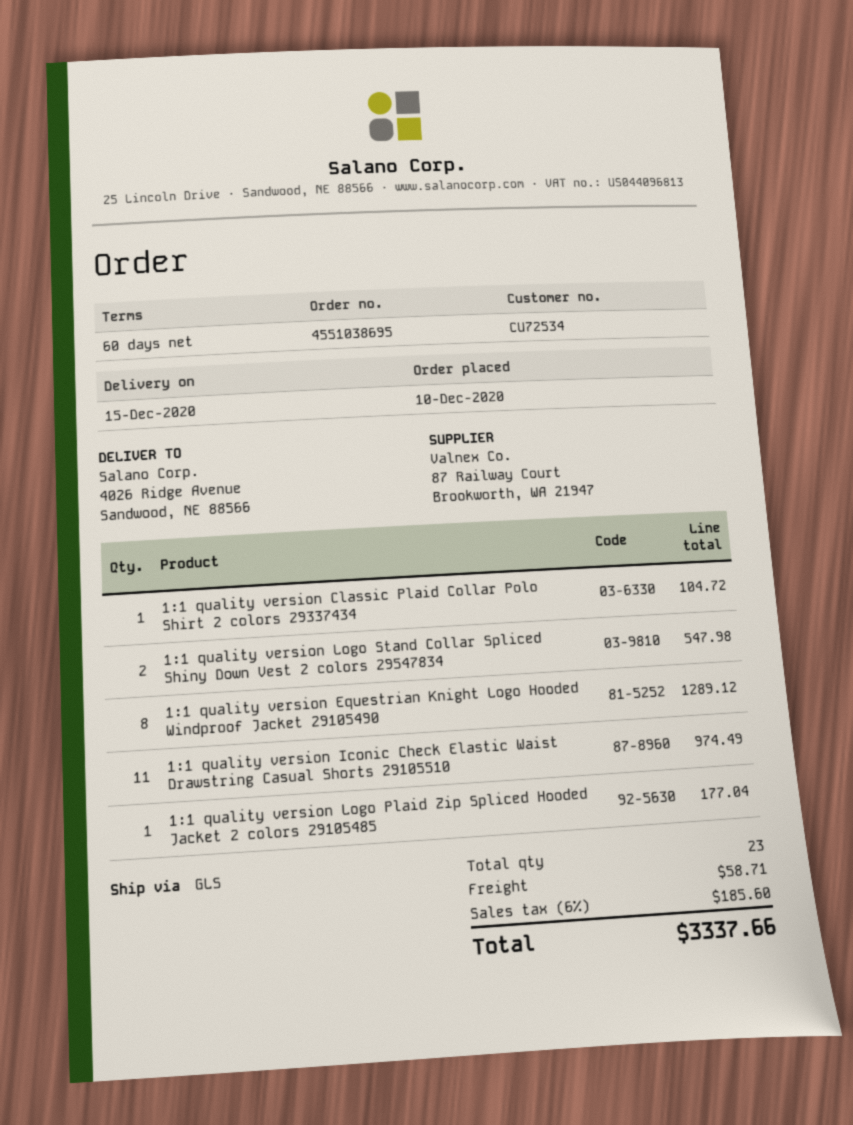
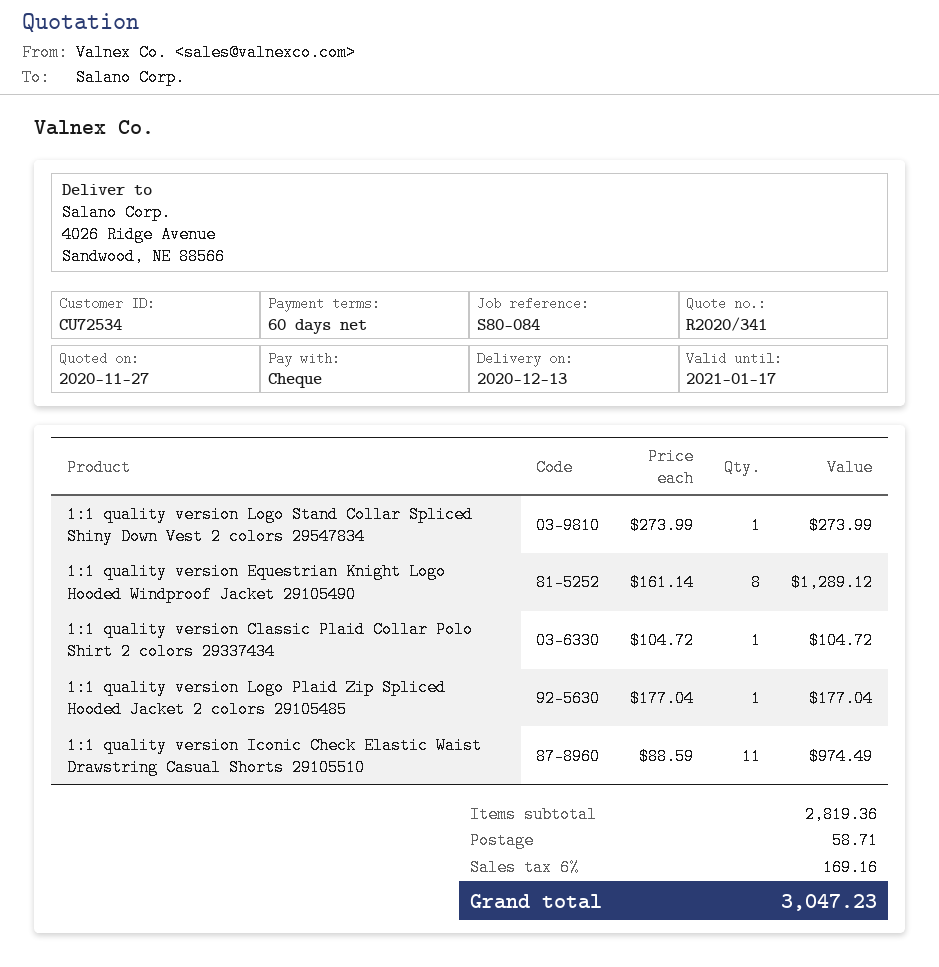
delivery date: 2020-12-15 -> 2020-12-13
1:1 quality version Logo Stand Collar Spliced Shiny Down Vest 2 colors 29547834: 2 for 547.98 -> 1 for 273.99
tax: 6% = 185.60 -> 6% = 169.16
total: 3337.66 -> 3047.23

